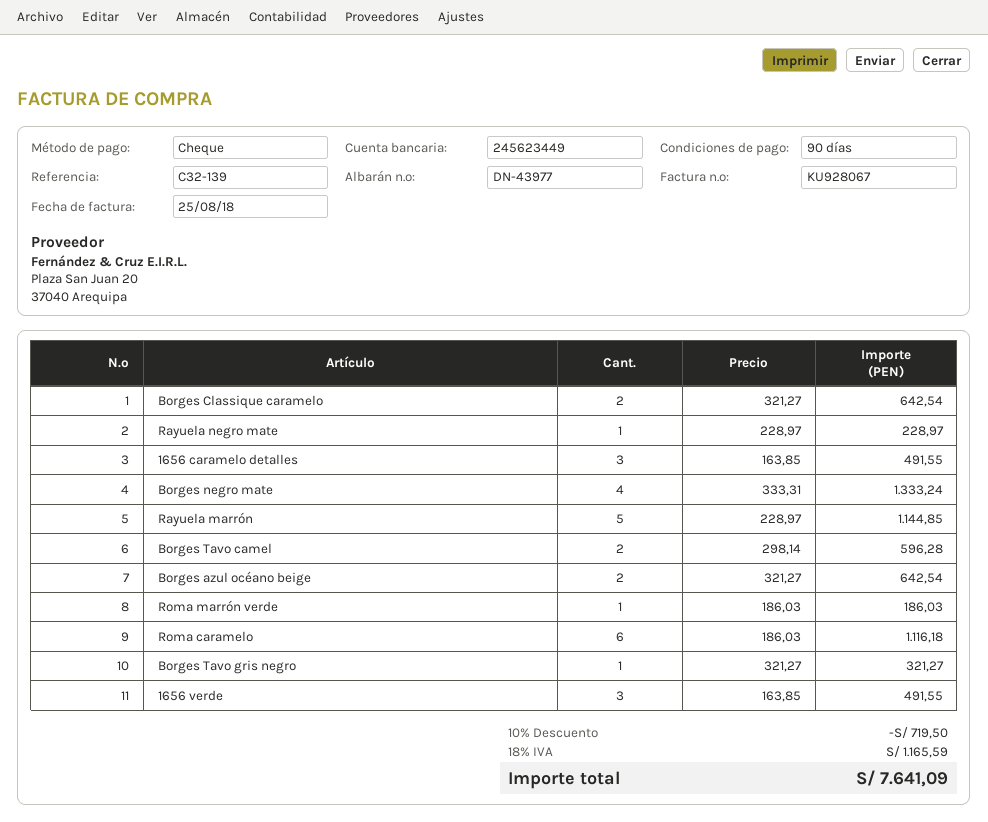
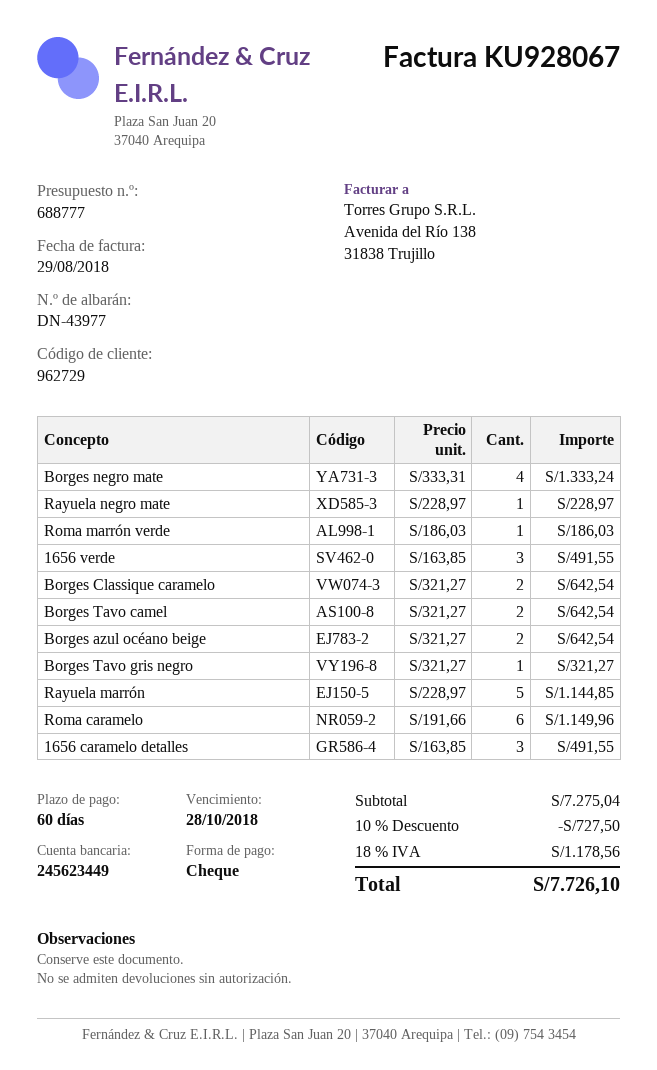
invoice date: 2018-08-25 -> 2018-08-29
payment terms: 90 days -> 60 days
Borges Tavo camel: 2 x 298.14 = 596.28 -> 2 x 321.27 = 642.54
Roma caramelo: 6 x 186.03 = 1116.18 -> 6 x 191.66 = 1149.96
discount: 10% = 719.50 -> 10% = 727.50
tax: 18% = 1165.59 -> 18% = 1178.56
total: 7641.09 -> 7726.10

